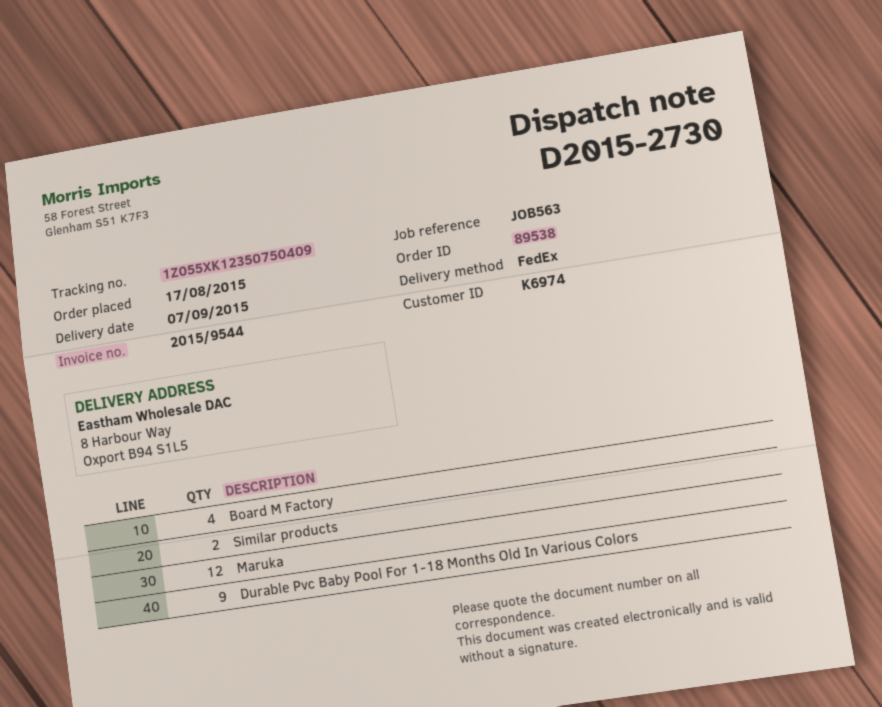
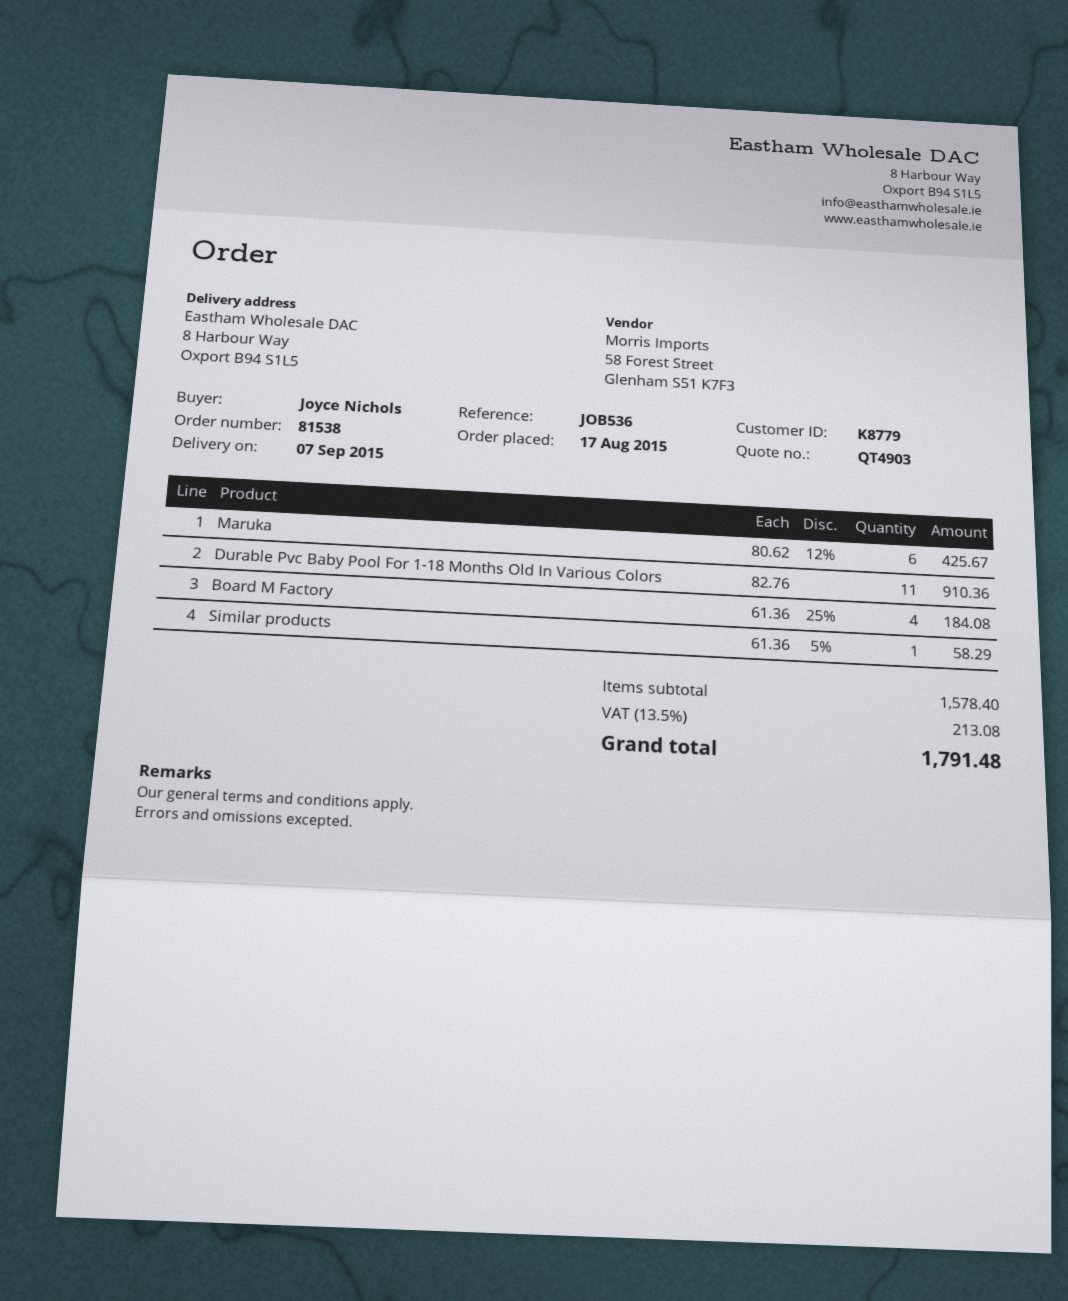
order number: 89538 -> 81538
customer number: K6974 -> K8779
reference: JOB563 -> JOB536
Similar products: 2 -> 1
Maruka: 12 -> 6
Durable Pvc Baby Pool For 1-18 Months Old In Various Colors: 9 -> 11

